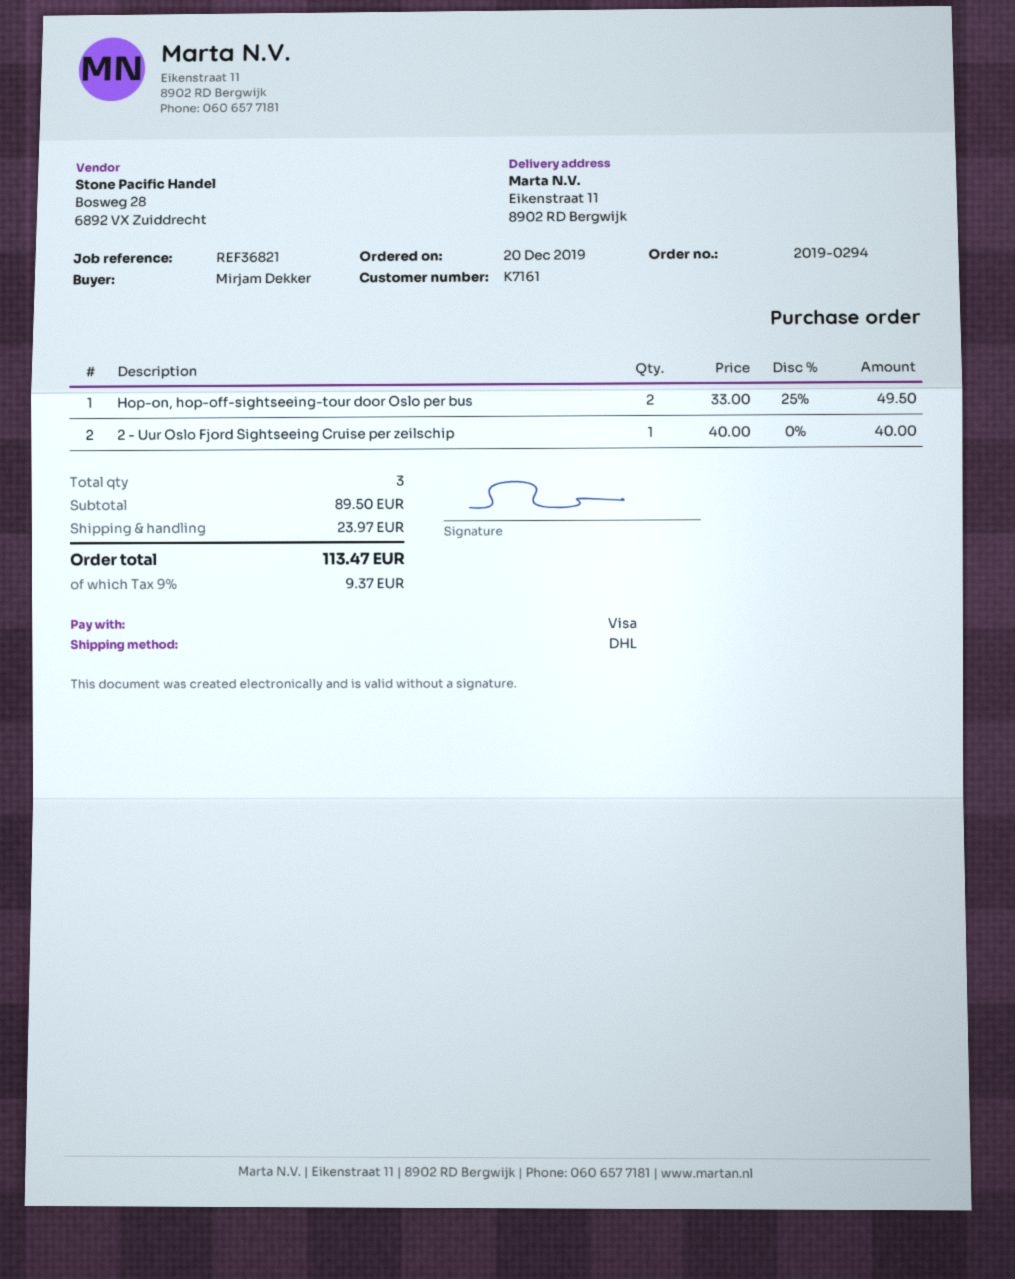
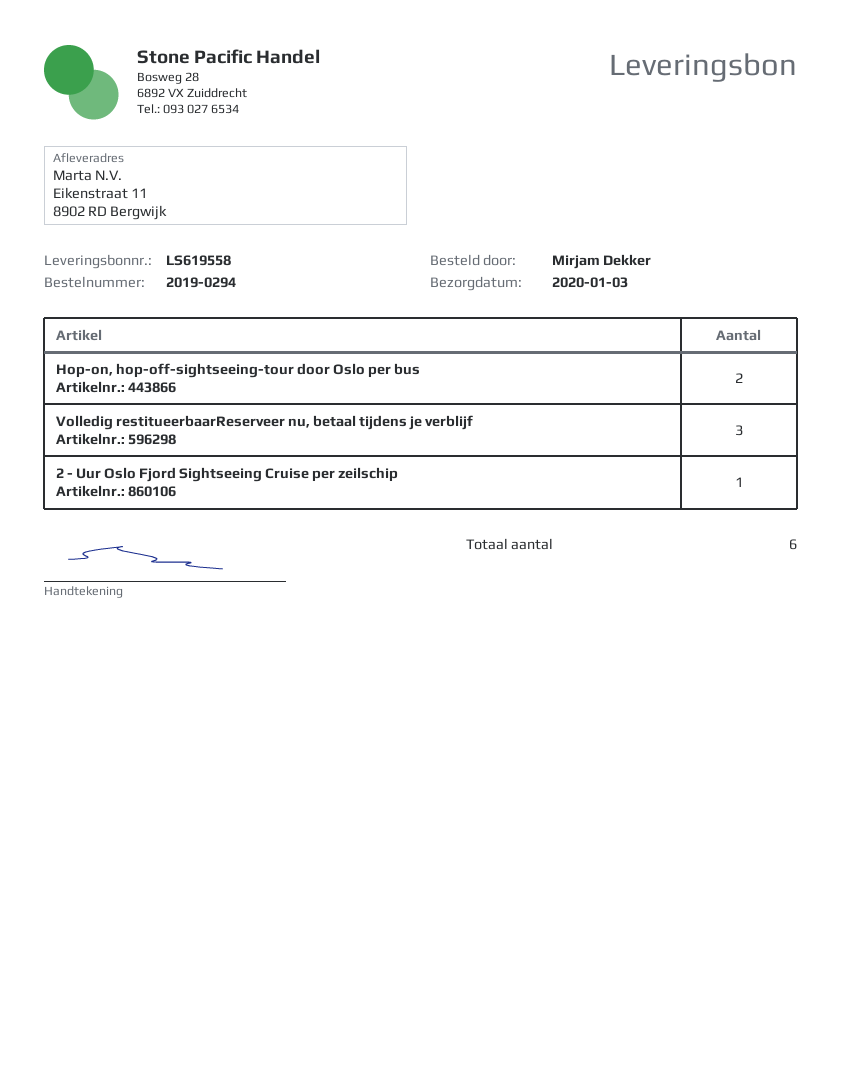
Volledig restitueerbaarReserveer nu, betaal tijdens je verblijf: none -> 3
total quantity: 3 -> 6

